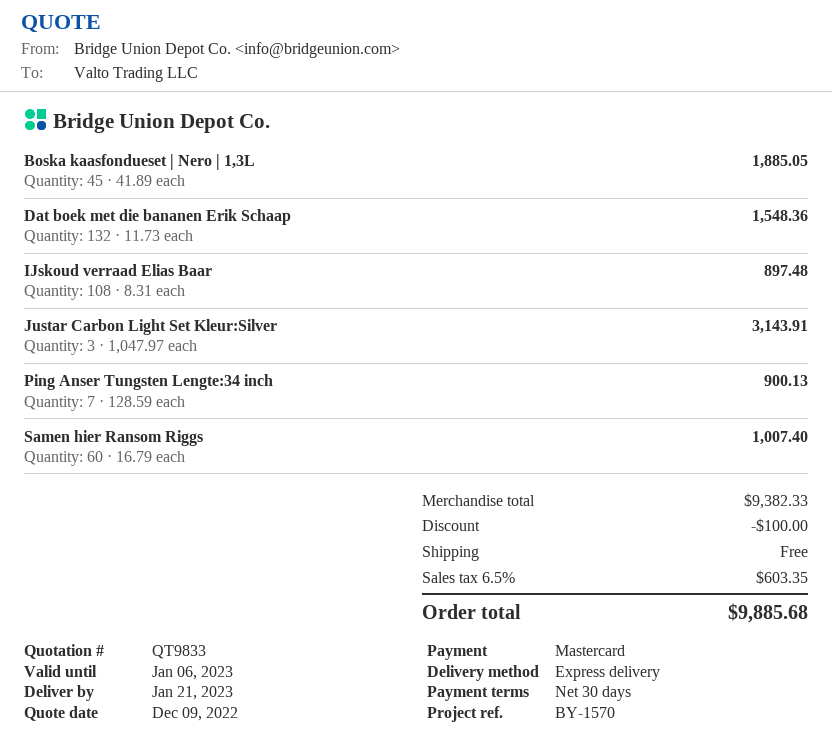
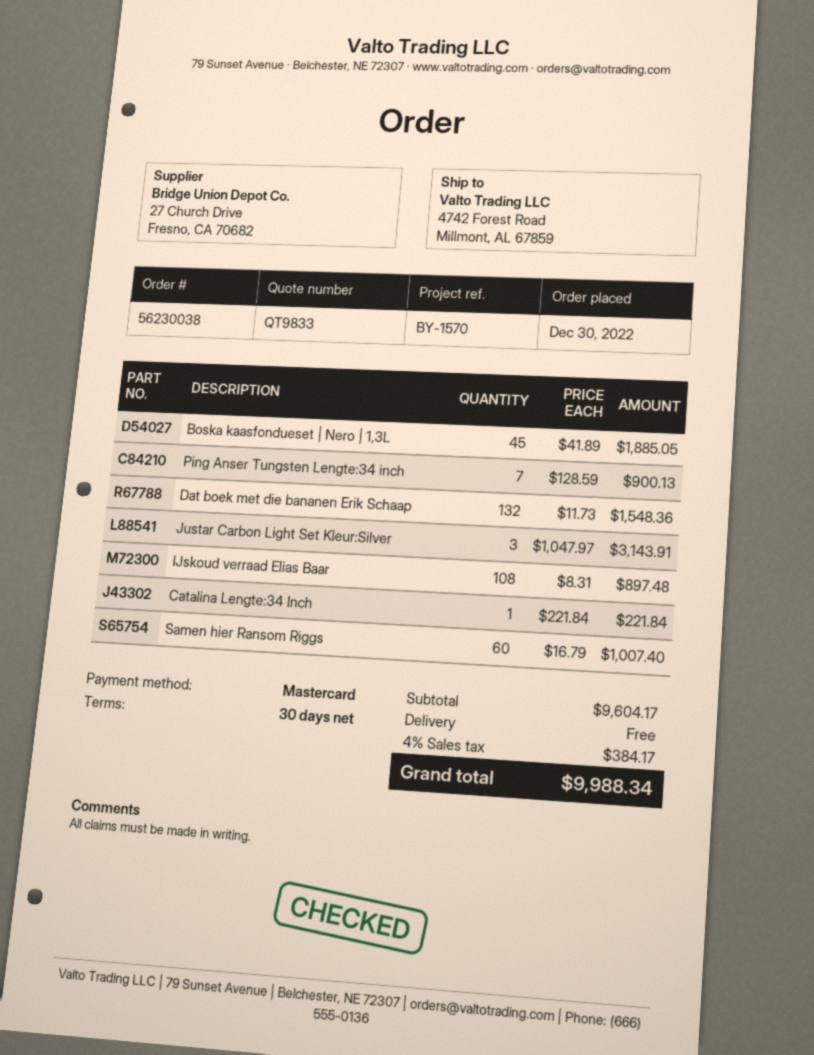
Catalina Lengte:34 Inch: none -> 1 x 221.84 = 221.84
subtotal: 9382.33 -> 9604.17
discount: 100.00 -> none
tax: 6.5% = 603.35 -> 4% = 384.17
total: 9885.68 -> 9988.34

